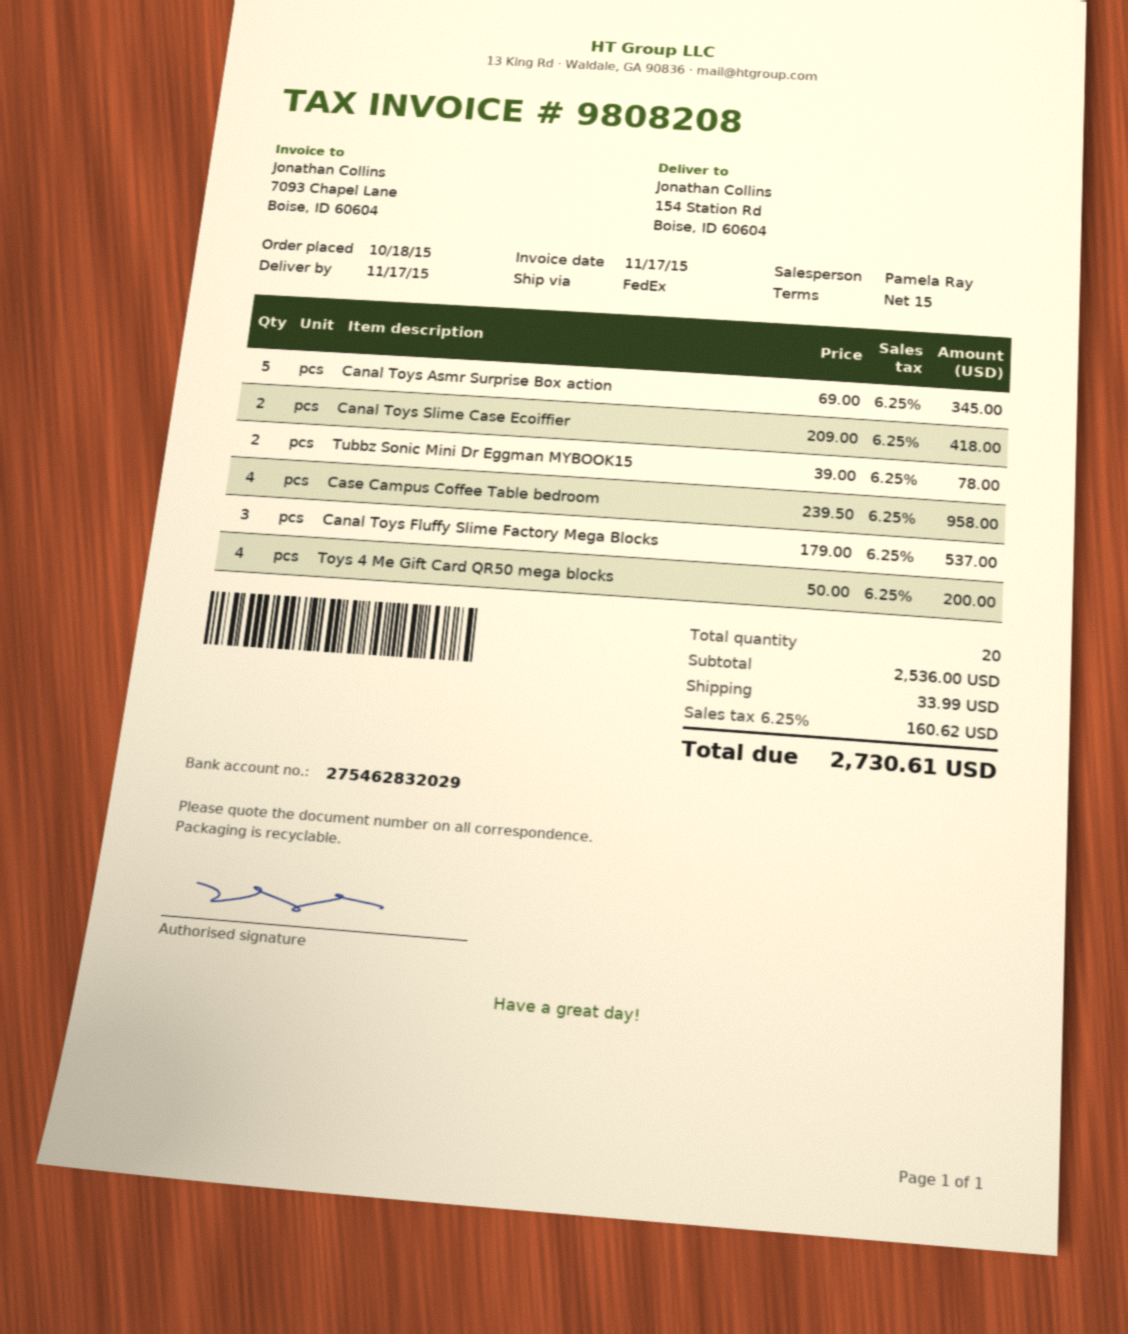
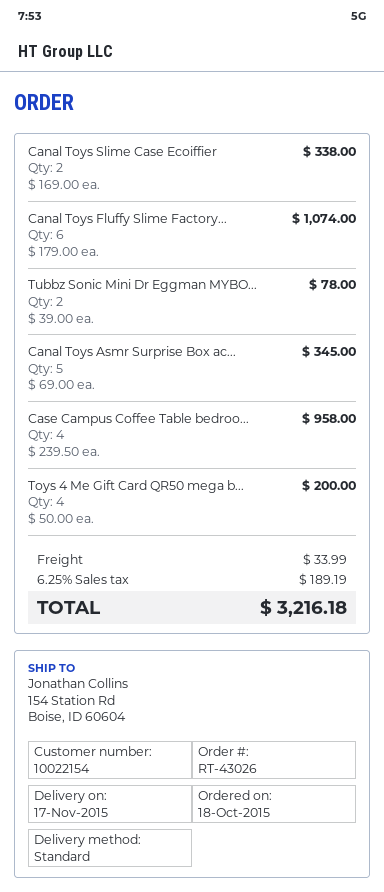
shipping method: FedEx -> standard
Canal Toys Slime Case Ecoiffier: 2 x 209.00 = 418.00 -> 2 x 169.00 = 338.00
Canal Toys Fluffy Slime Factory Mega Blocks: 3 x 179.00 = 537.00 -> 6 x 179.00 = 1074.00
tax: 6.25% = 160.62 -> 6.25% = 189.19
total: 2730.61 -> 3216.18

